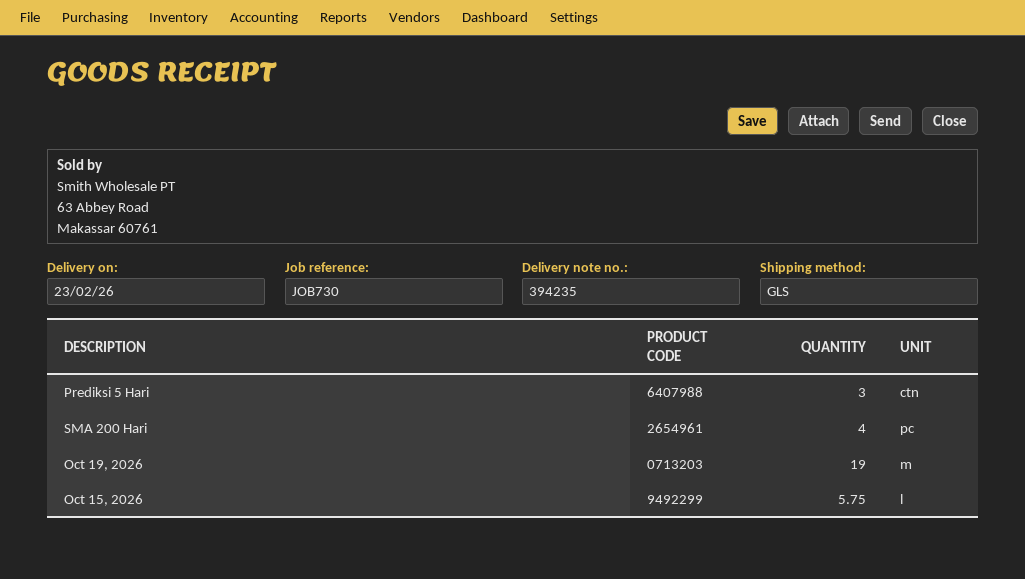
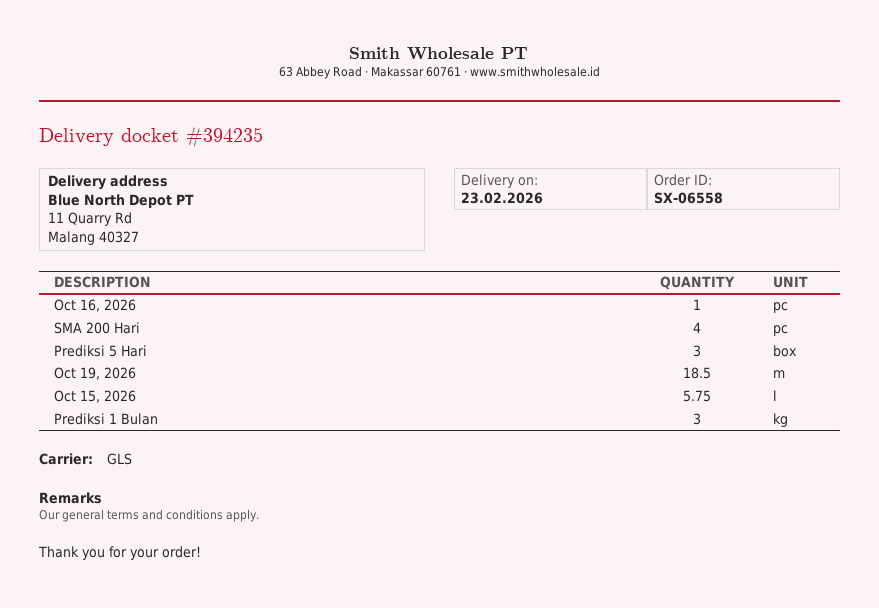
Oct 19, 2026: 19 -> 18.5
Oct 16, 2026: none -> 1
Prediksi 1 Bulan: none -> 3

